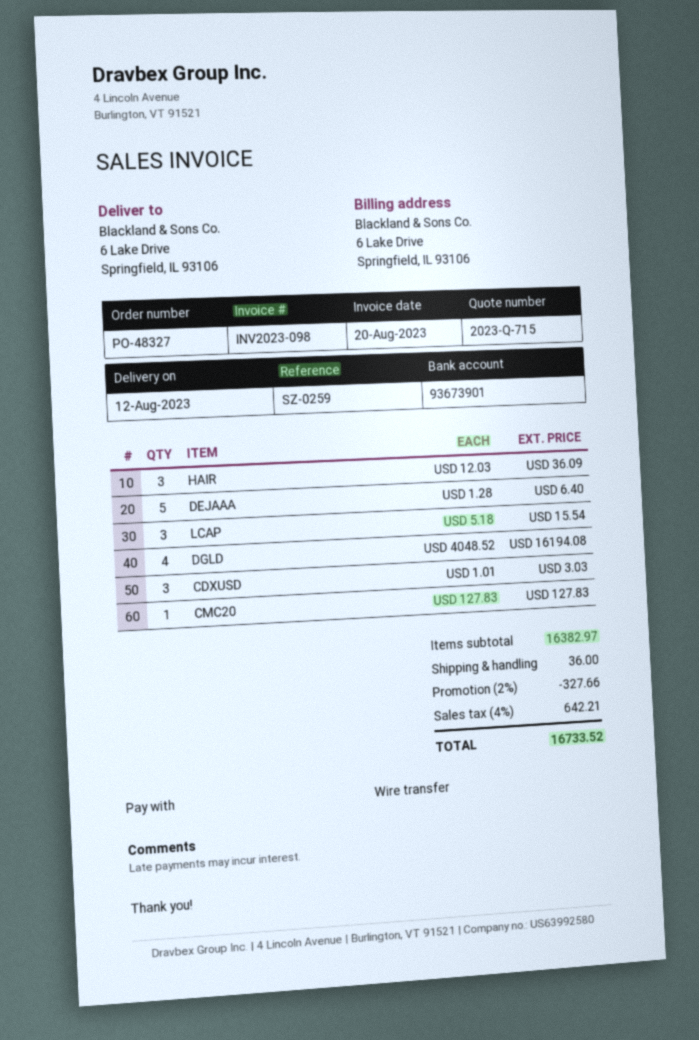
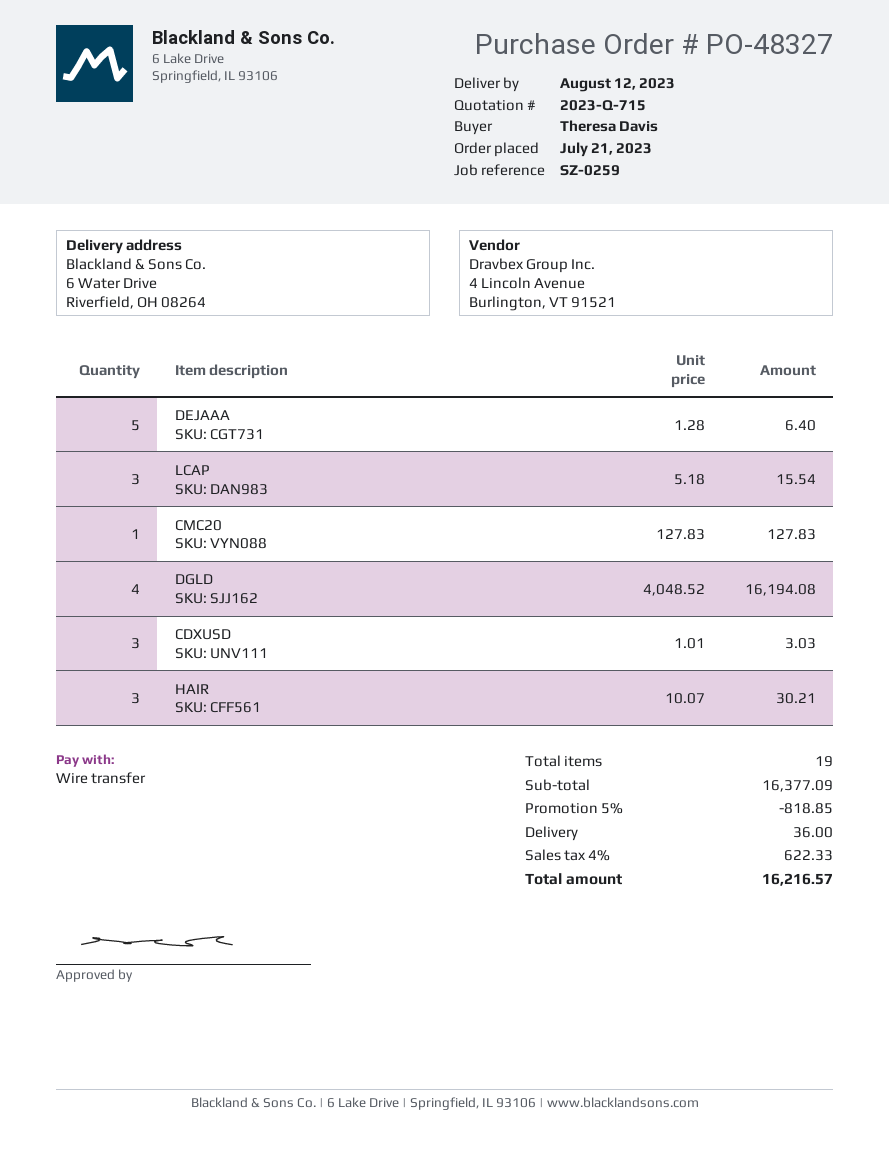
ship to: 6 Lake Drive, Springfield, IL 93106 -> 6 Water Drive, Riverfield, OH 08264
HAIR: 3 x 12.03 = 36.09 -> 3 x 10.07 = 30.21
subtotal: 16382.97 -> 16377.09
discount: 2% = 327.66 -> 5% = 818.85
tax: 4% = 642.21 -> 4% = 622.33
total: 16733.52 -> 16216.57

